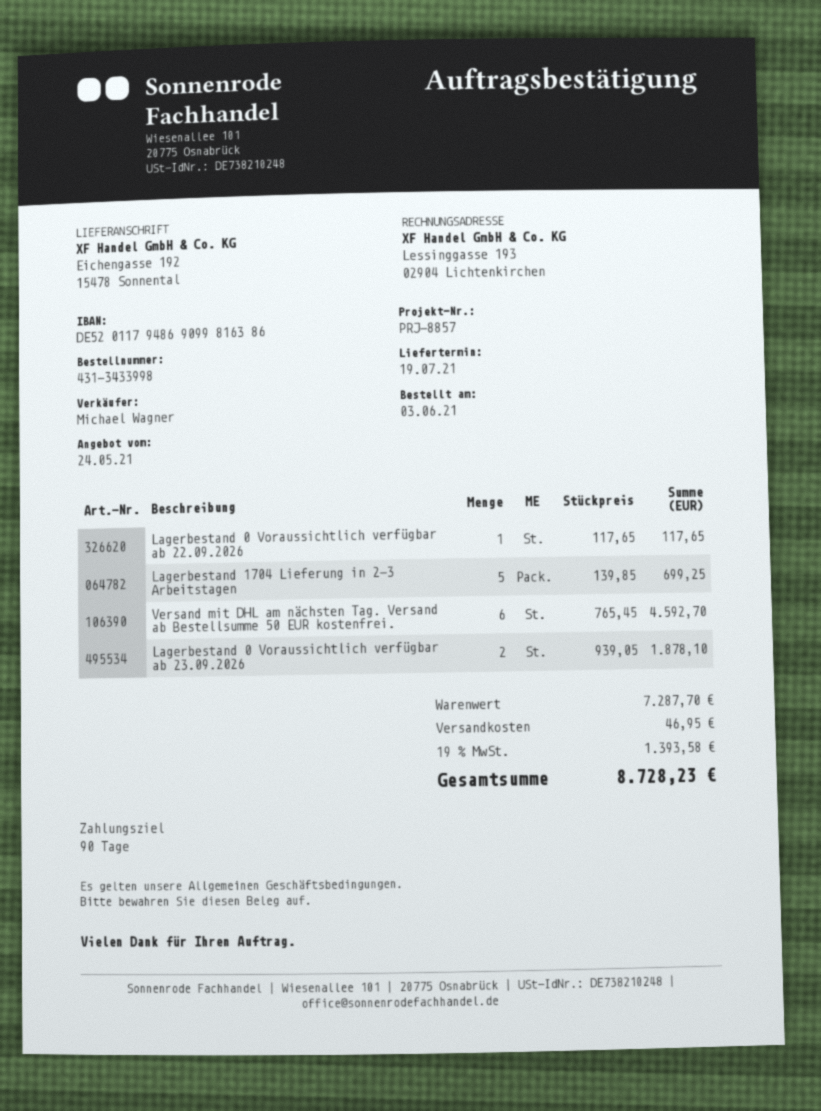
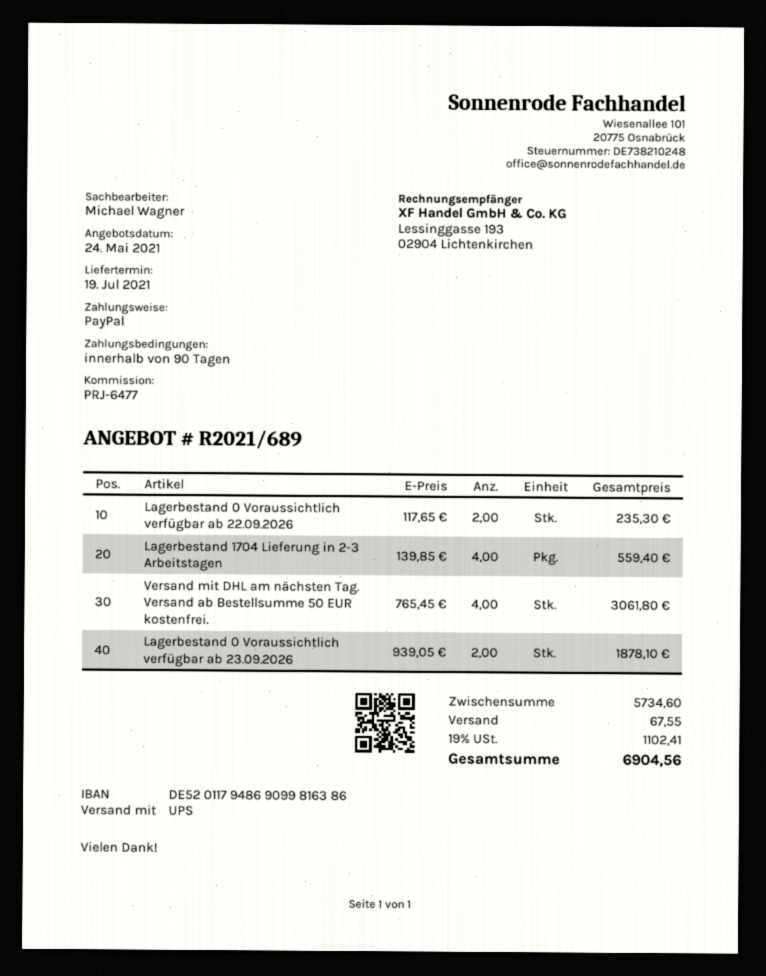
reference: PRJ-8857 -> PRJ-6477
Lagerbestand 0 Voraussichtlich verfügbar ab 22.09.2026: 1 x 117.65 = 117.65 -> 2 x 117.65 = 235.30
Lagerbestand 1704 Lieferung in 2-3 Arbeitstagen: 5 x 139.85 = 699.25 -> 4 x 139.85 = 559.40
Versand mit DHL am nächsten Tag. Versand ab Bestellsumme 50 EUR kostenfrei.: 6 x 765.45 = 4592.70 -> 4 x 765.45 = 3061.80
subtotal: 7287.70 -> 5734.60
shipping: 46.95 -> 67.55
tax: 19% = 1393.58 -> 19% = 1102.41
total: 8728.23 -> 6904.56

